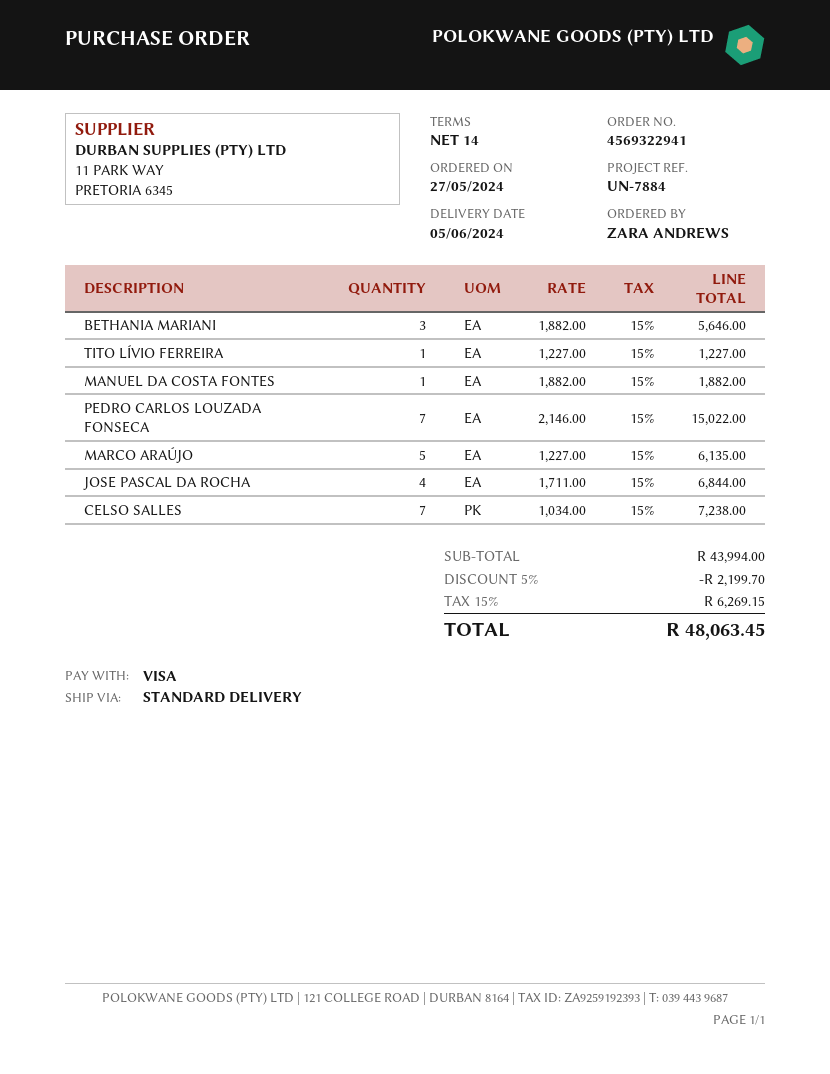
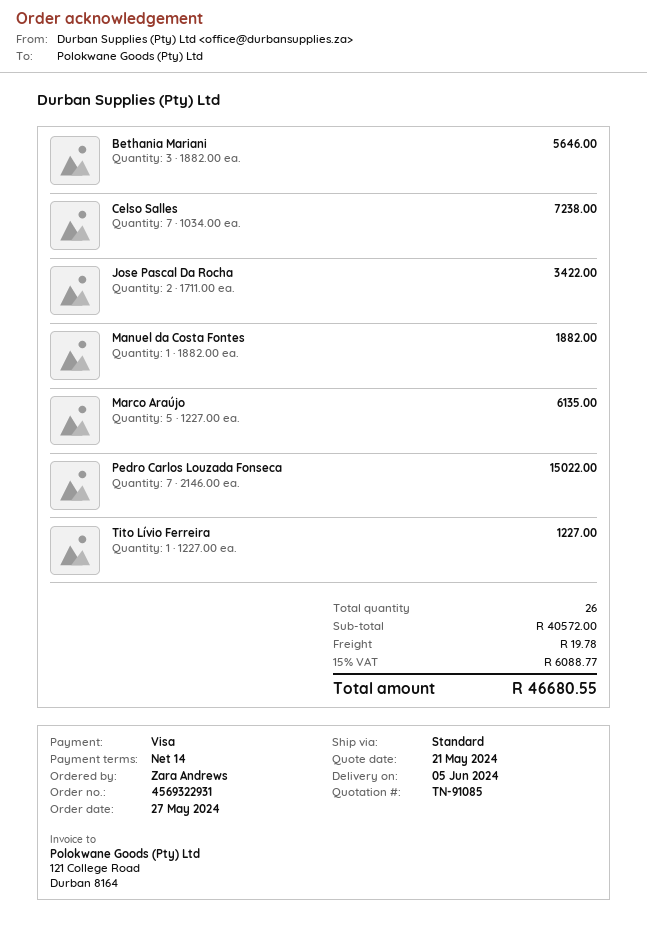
order number: 4569322941 -> 4569322931
JOSE PASCAL DA ROCHA: 4 x 1711.00 = 6844.00 -> 2 x 1711.00 = 3422.00
subtotal: 43994.00 -> 40572.00
discount: 5% = 2199.70 -> none
shipping: none -> 19.78
tax: 15% = 6269.15 -> 15% = 6088.77
total: 48063.45 -> 46680.55

